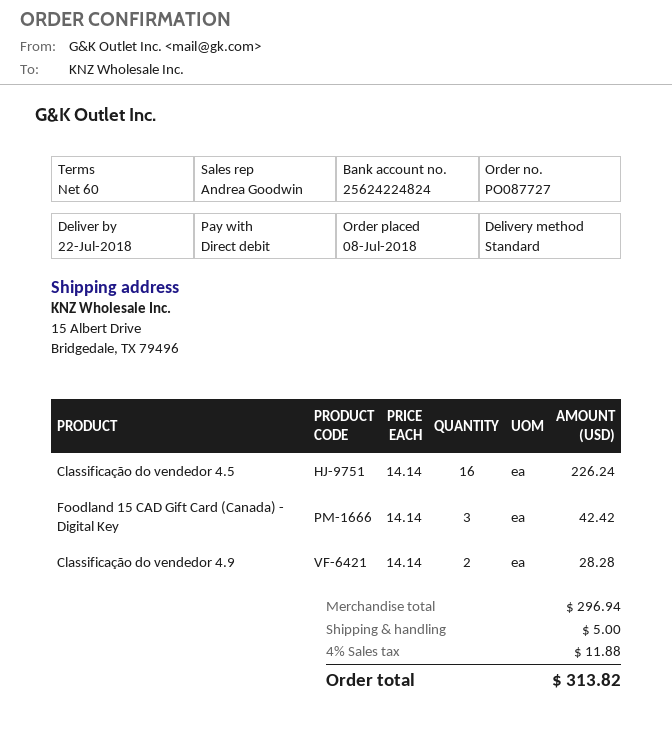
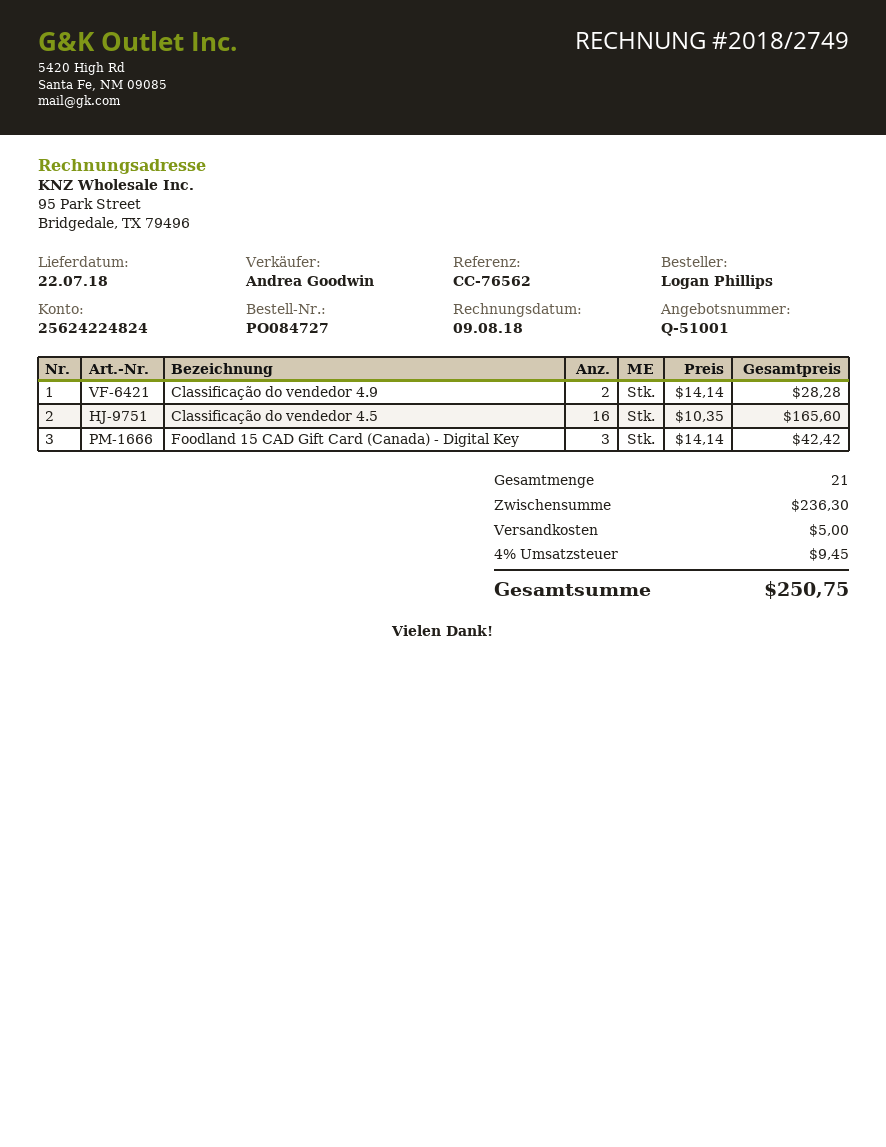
order number: PO087727 -> PO084727
Classificação do vendedor 4.5: 16 x 14.14 = 226.24 -> 16 x 10.35 = 165.60
subtotal: 296.94 -> 236.30
tax: 4% = 11.88 -> 4% = 9.45
total: 313.82 -> 250.75

